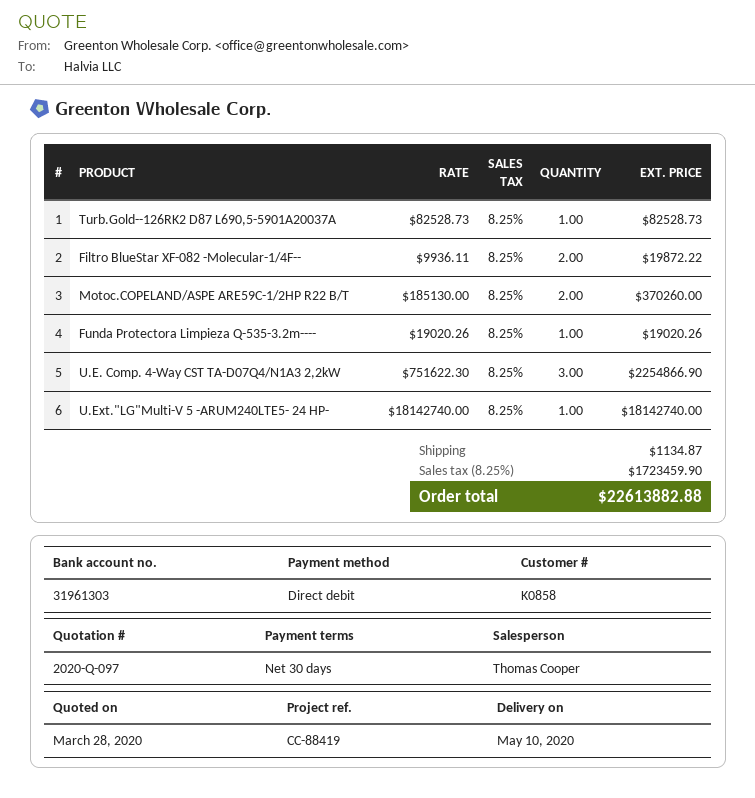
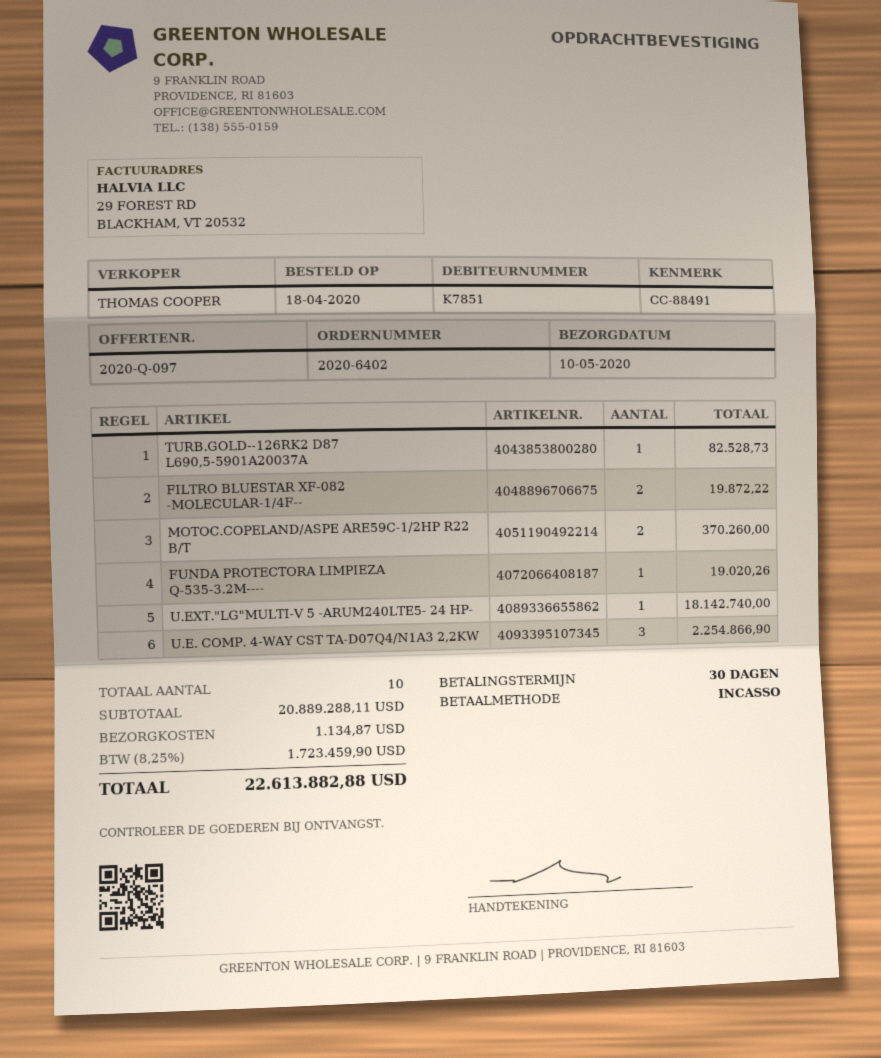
customer number: K0858 -> K7851
reference: CC-88419 -> CC-88491

